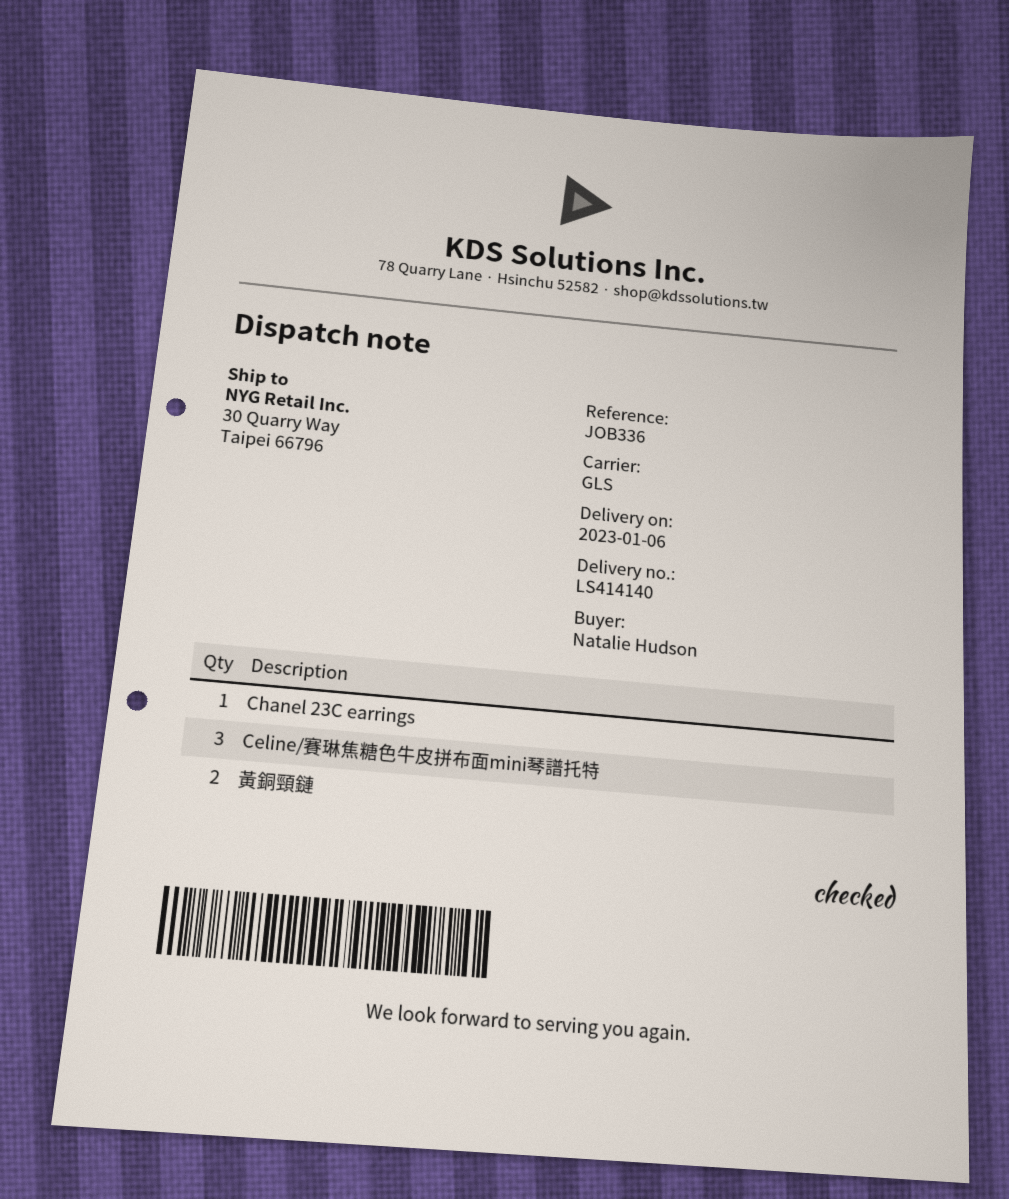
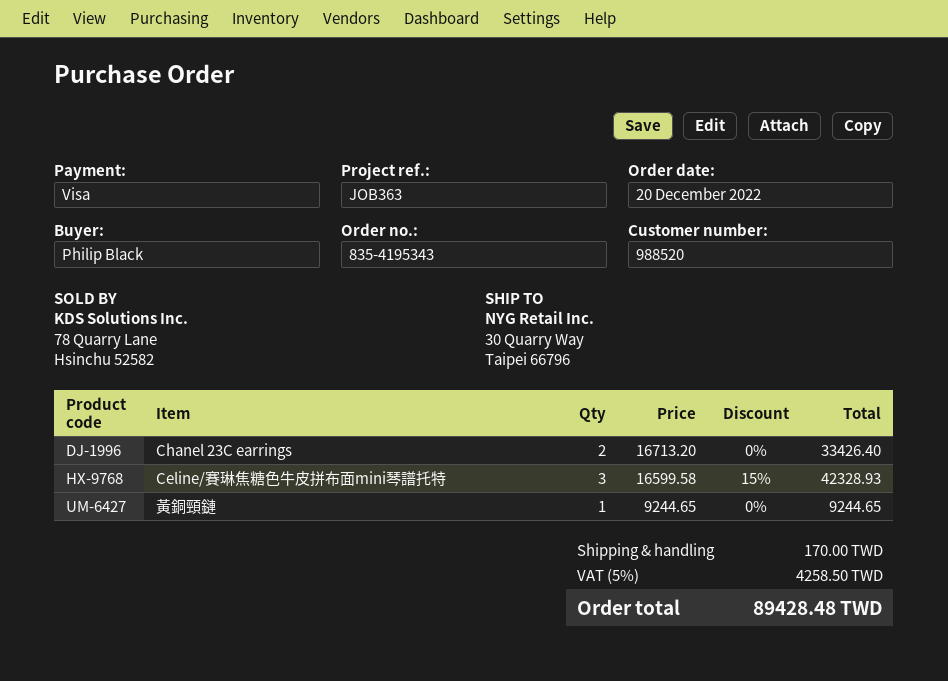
reference: JOB336 -> JOB363
ordered by: Natalie Hudson -> Philip Black
Chanel 23C earrings: 1 -> 2
黃銅頸鏈: 2 -> 1

